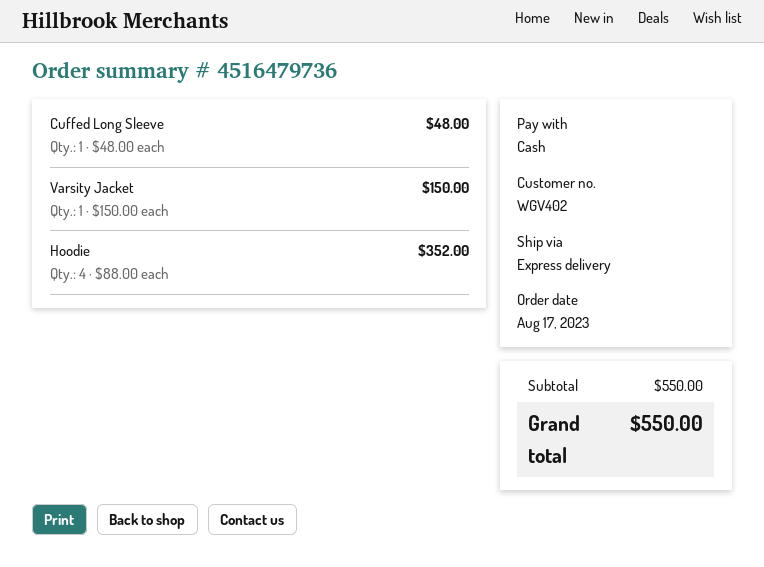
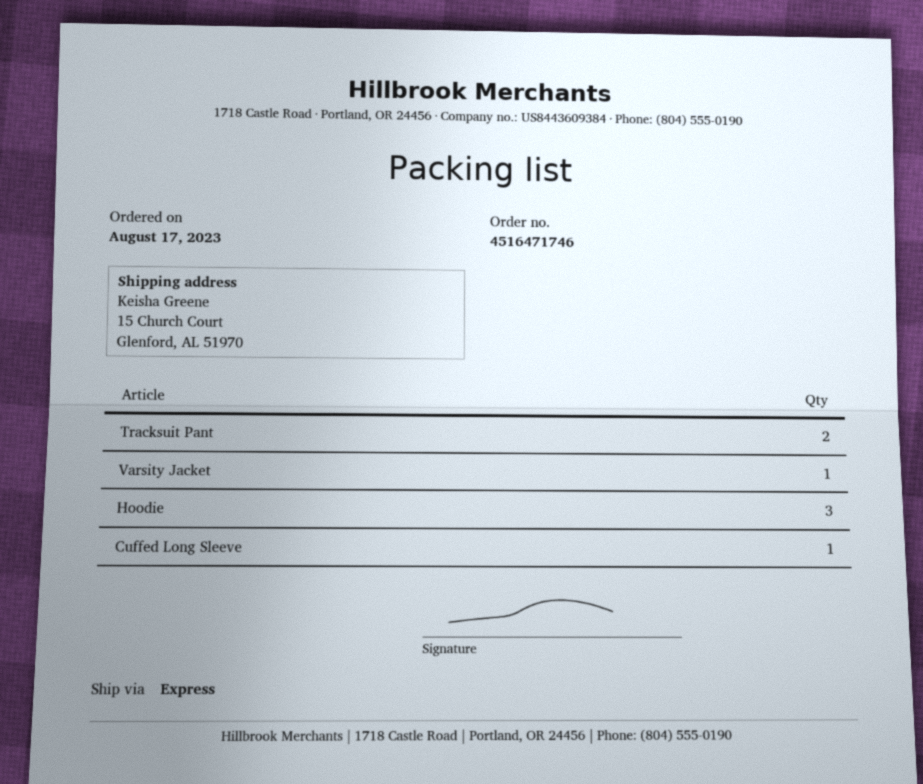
order number: 4516479736 -> 4516471746
Hoodie: 4 -> 3
Tracksuit Pant: none -> 2

